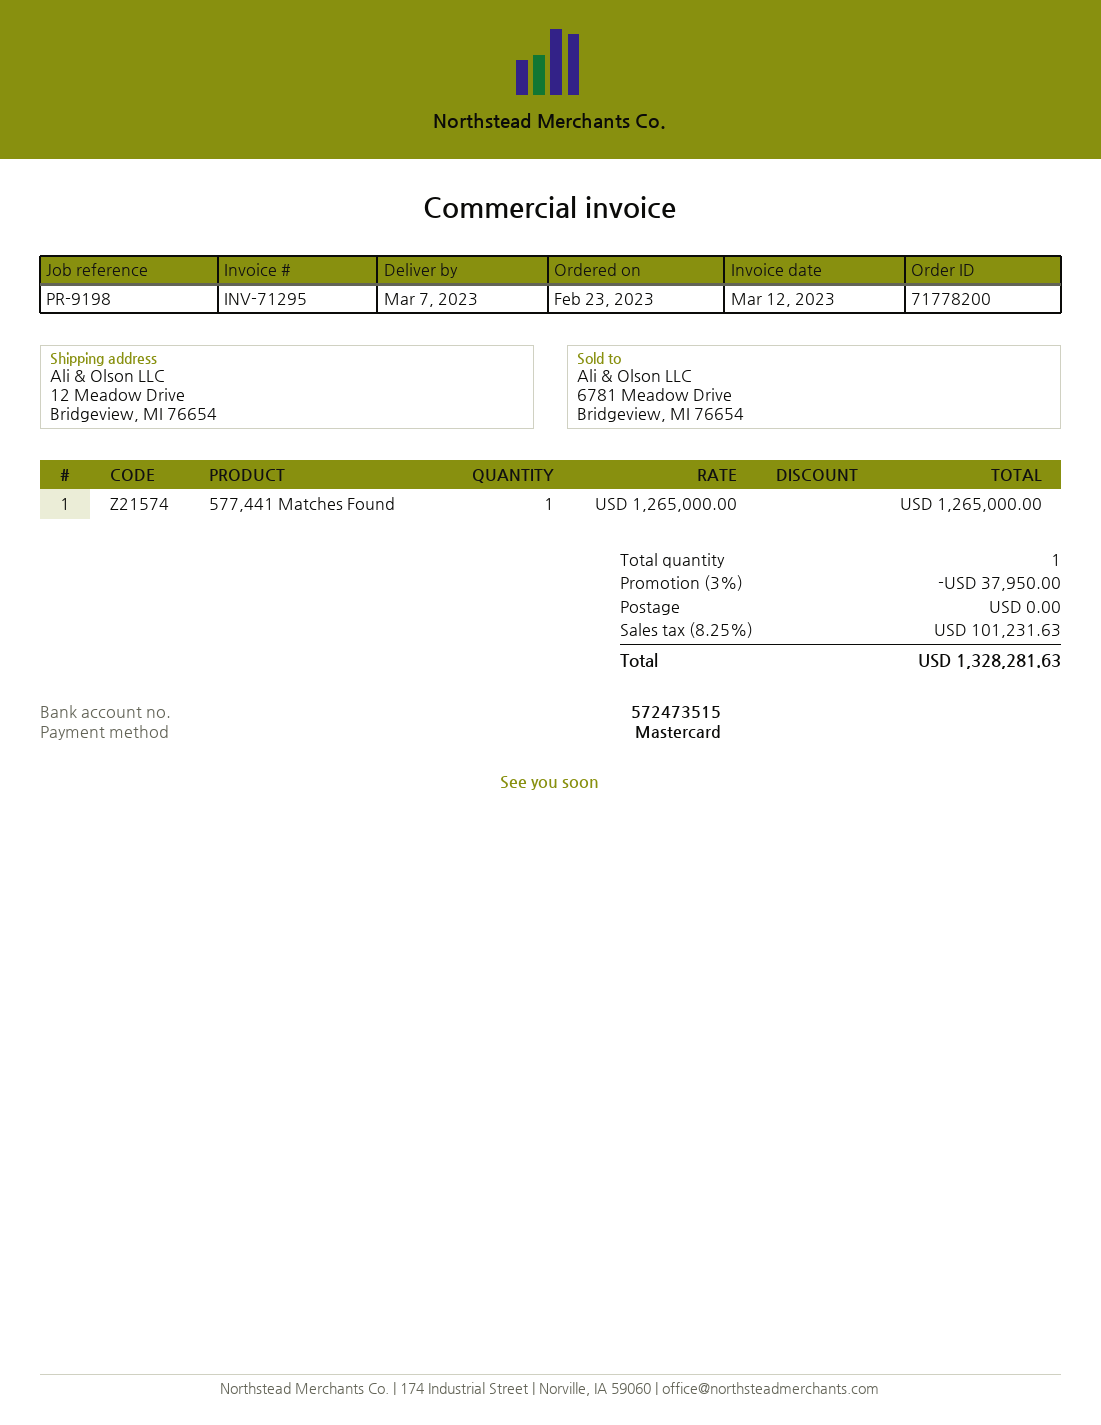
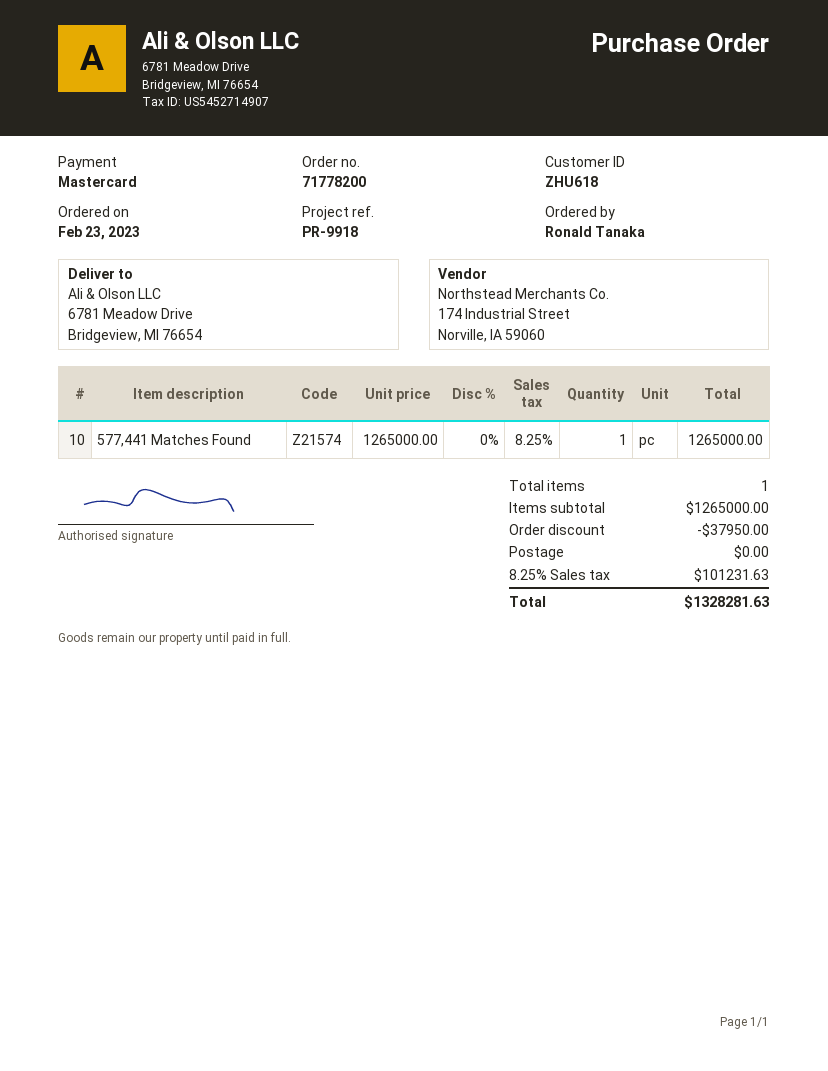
reference: PR-9198 -> PR-9918
ship to: 12 Meadow Drive, Bridgeview, MI 76654 -> 6781 Meadow Drive, Bridgeview, MI 76654

